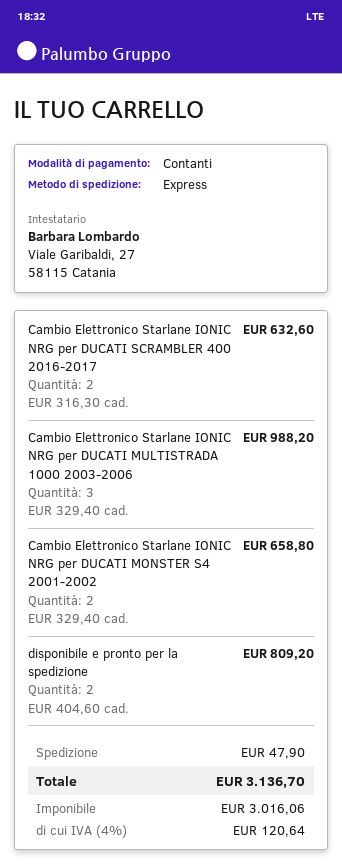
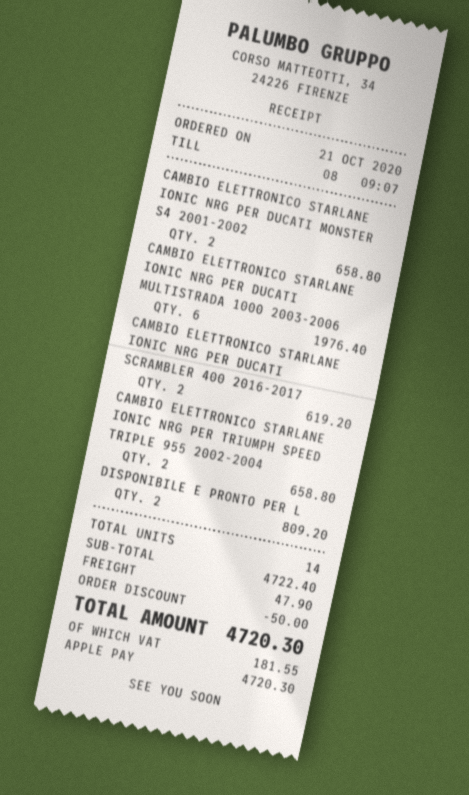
payment method: cash -> Apple Pay
Cambio Elettronico Starlane IONIC NRG per DUCATI SCRAMBLER 400 2016-2017: 2 for 632.60 -> 2 for 619.20
Cambio Elettronico Starlane IONIC NRG per DUCATI MULTISTRADA 1000 2003-2006: 3 for 988.20 -> 6 for 1976.40
CAMBIO ELETTRONICO STARLANE IONIC NRG PER TRIUMPH SPEED TRIPLE 955 2002-2004: none -> 2 for 658.80
discount: none -> 50.00
tax: 120.64 -> 181.55
total: 3136.70 -> 4720.30

